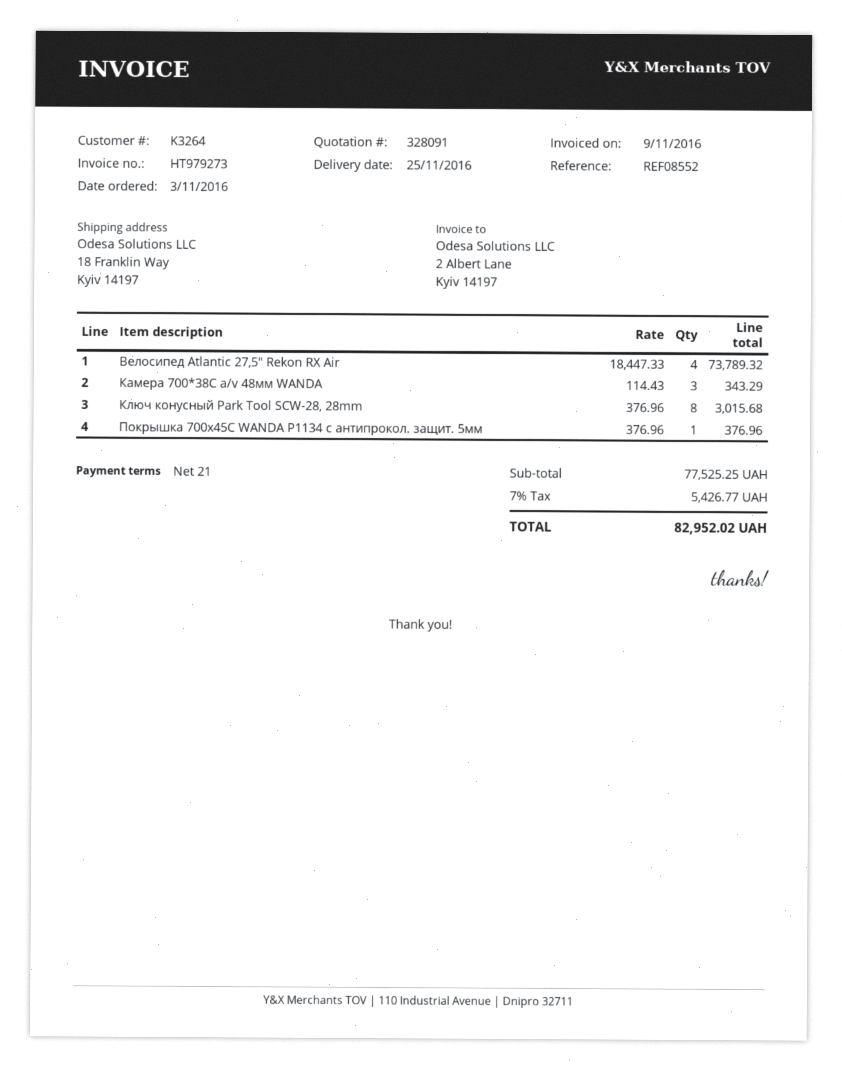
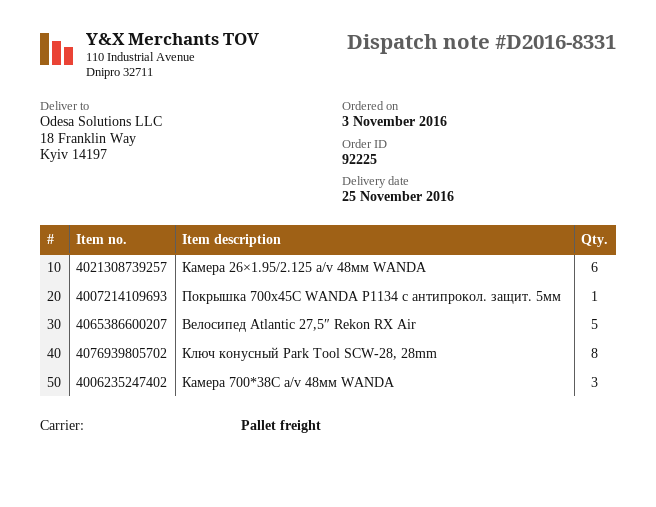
Велосипед Atlantic 27,5″ Rekon RX Air: 4 -> 5
Камера 26×1.95/2.125 a/v 48мм WANDA: none -> 6

